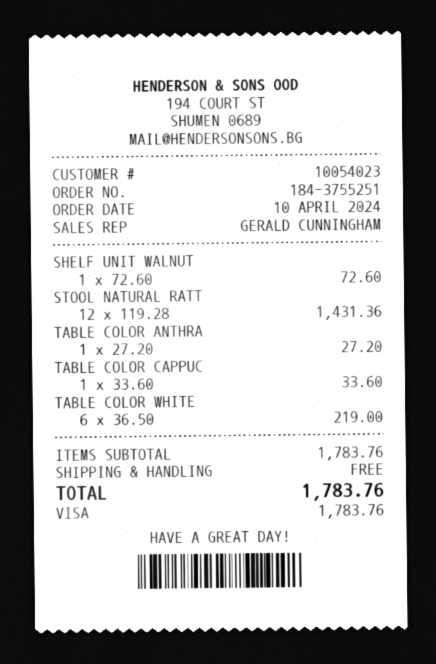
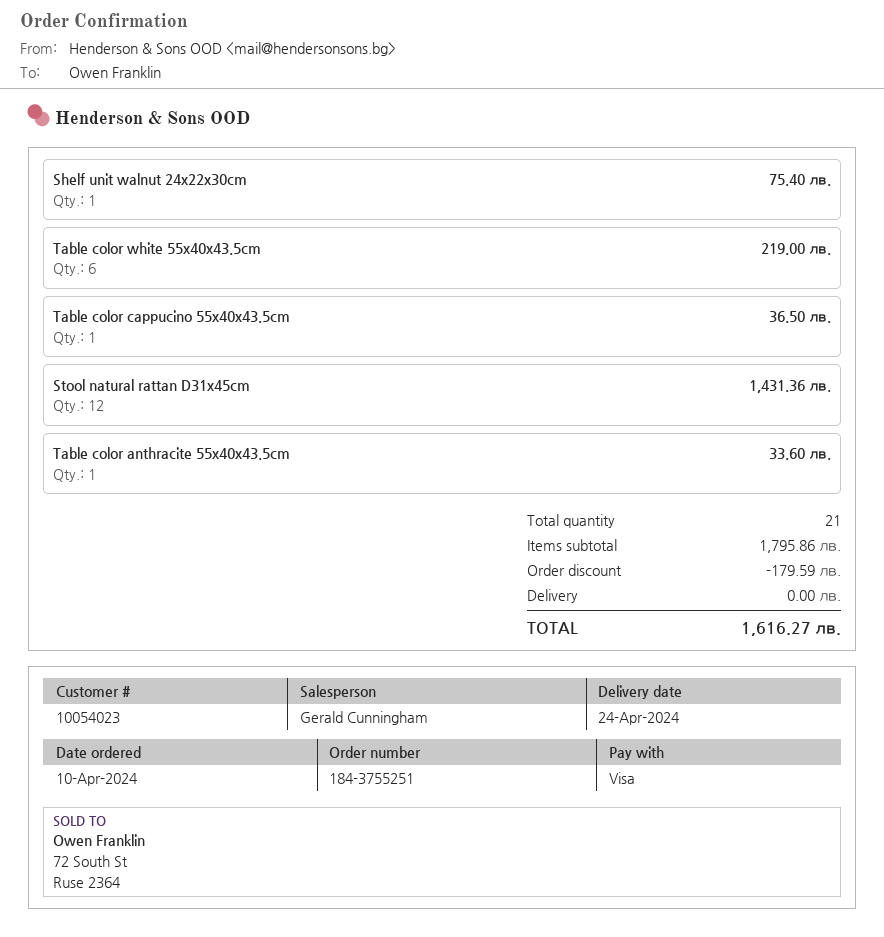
SHELF UNIT WALNUT: 1 for 72.60 -> 1 for 75.40
TABLE COLOR ANTHRA: 1 for 27.20 -> 1 for 33.60
TABLE COLOR CAPPUC: 1 for 33.60 -> 1 for 36.50
subtotal: 1783.76 -> 1795.86
discount: none -> 179.59
total: 1783.76 -> 1616.27

